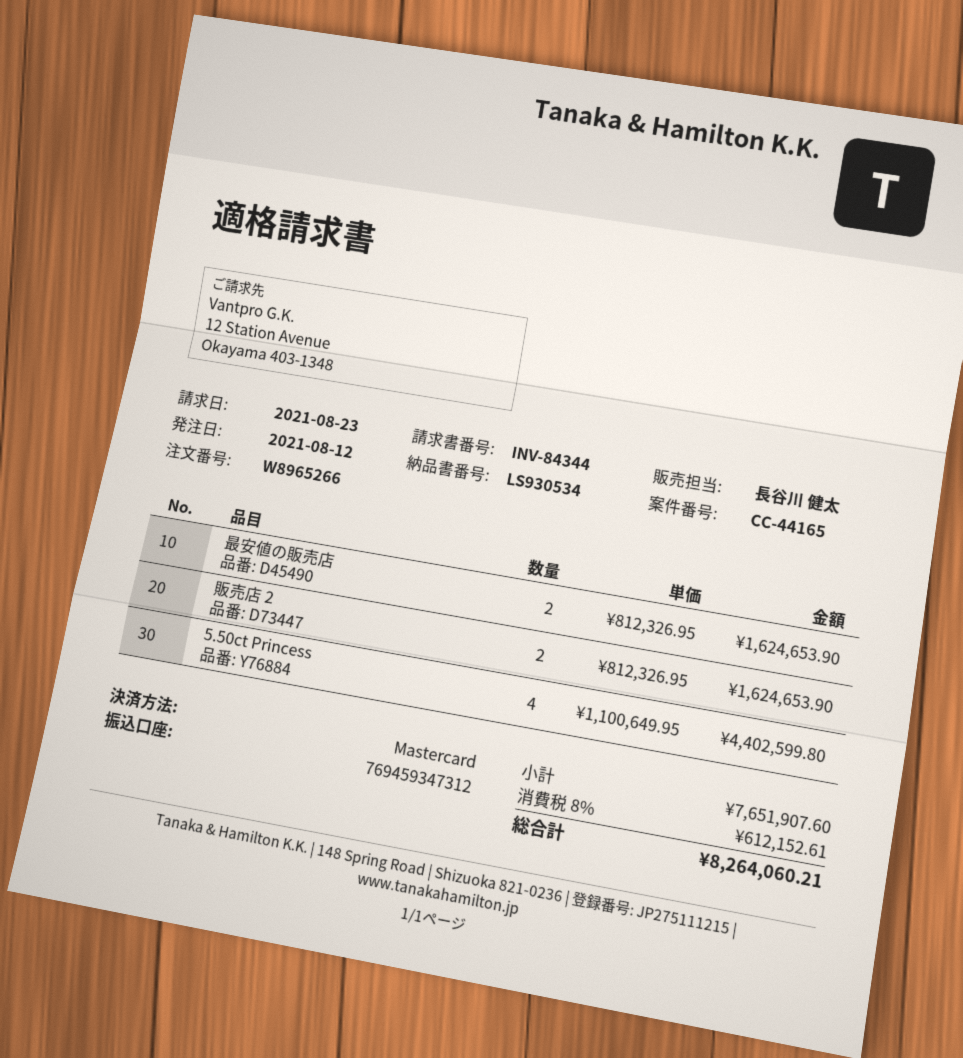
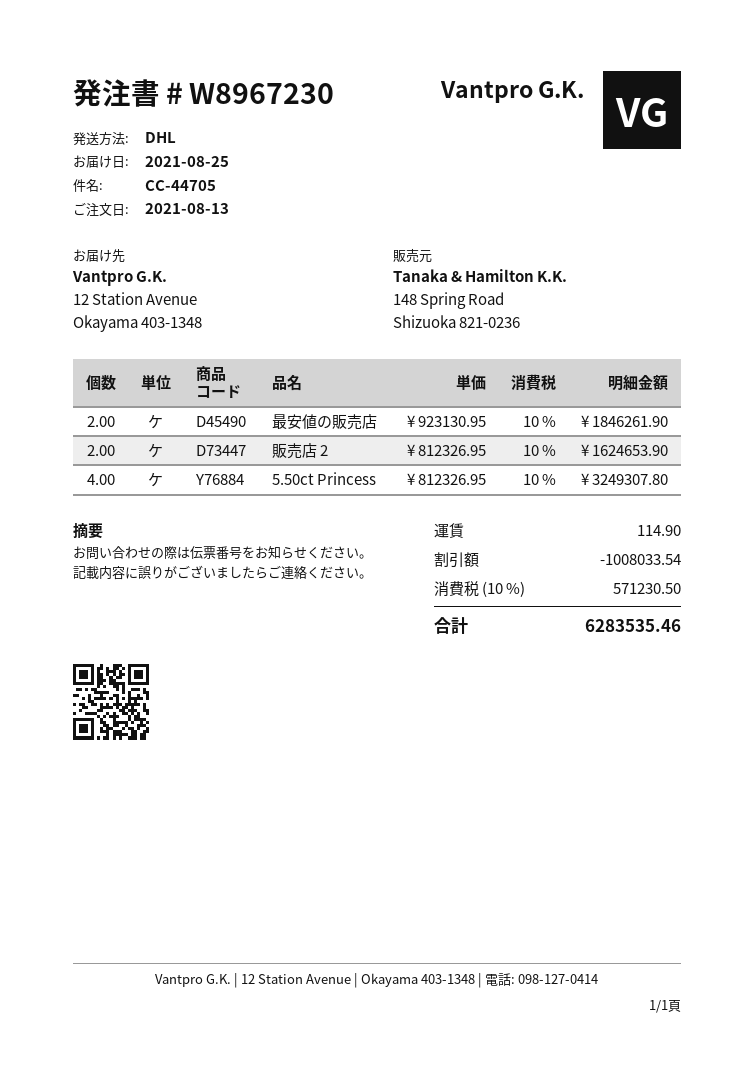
order number: W8965266 -> W8967230
order date: 2021-08-12 -> 2021-08-13
reference: CC-44165 -> CC-44705
最安値の販売店: 2 x 812326.95 = 1624653.90 -> 2 x 923130.95 = 1846261.90
5.50ct Princess: 4 x 1100649.95 = 4402599.80 -> 4 x 812326.95 = 3249307.80
discount: none -> 1008033.54
shipping: none -> 114.90
tax: 8% = 612152.61 -> 10% = 571230.50
total: 8264060.21 -> 6283535.46

